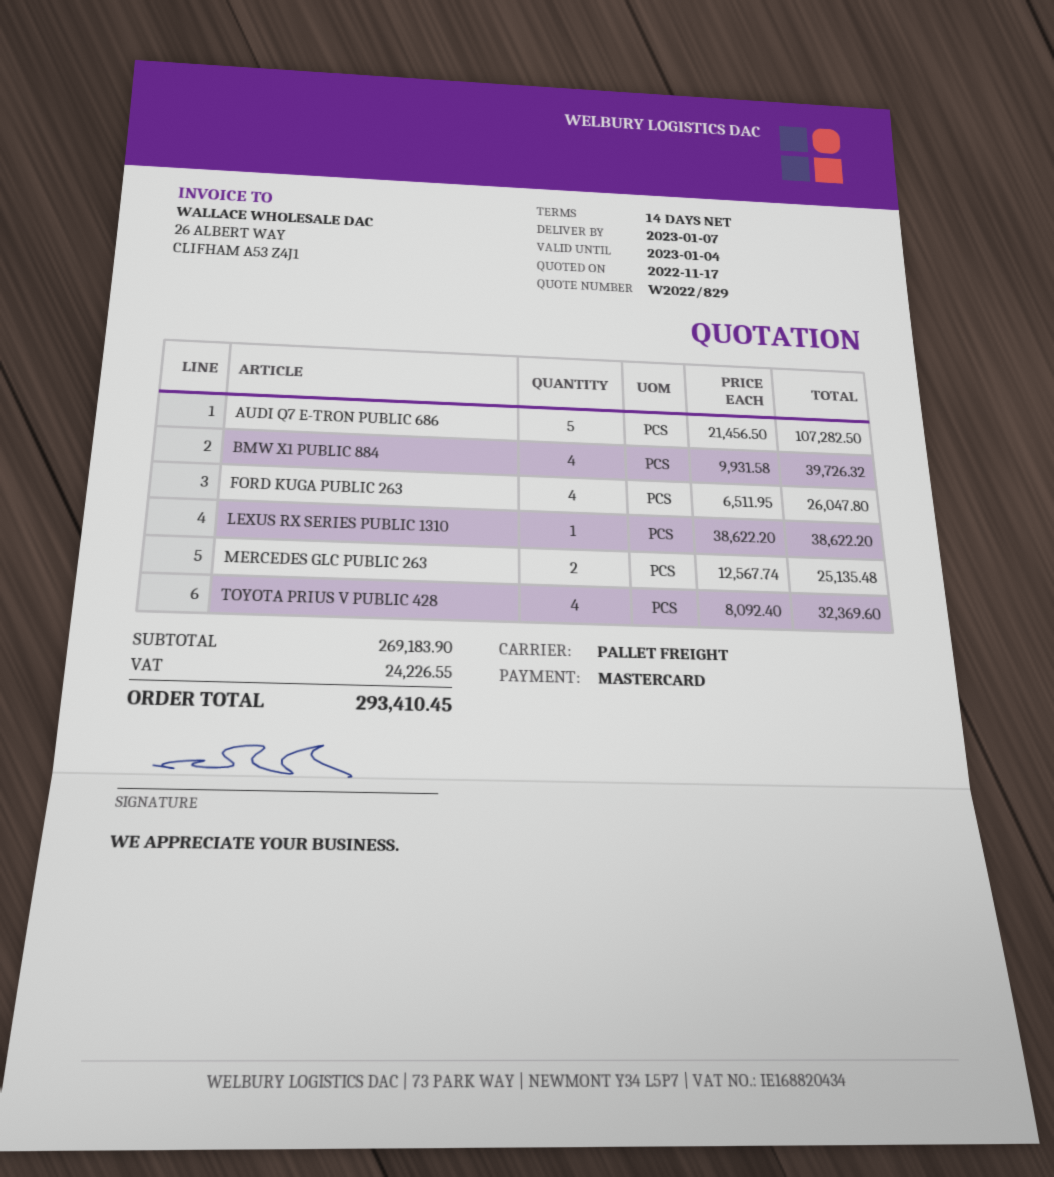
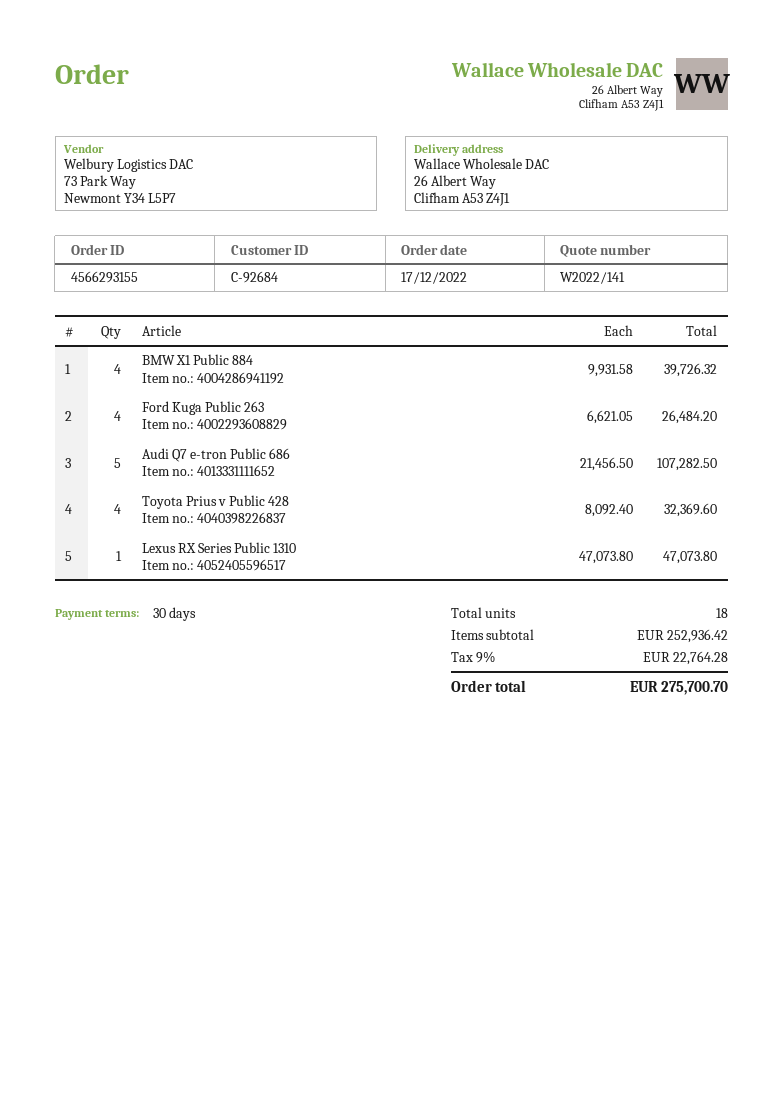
quote number: W2022/829 -> W2022/141
payment terms: 14 days -> 30 days
FORD KUGA PUBLIC 263: 4 x 6511.95 = 26047.80 -> 4 x 6621.05 = 26484.20
LEXUS RX SERIES PUBLIC 1310: 1 x 38622.20 = 38622.20 -> 1 x 47073.80 = 47073.80
MERCEDES GLC PUBLIC 263: 2 x 12567.74 = 25135.48 -> none
subtotal: 269183.90 -> 252936.42
tax: 24226.55 -> 22764.28
total: 293410.45 -> 275700.70

